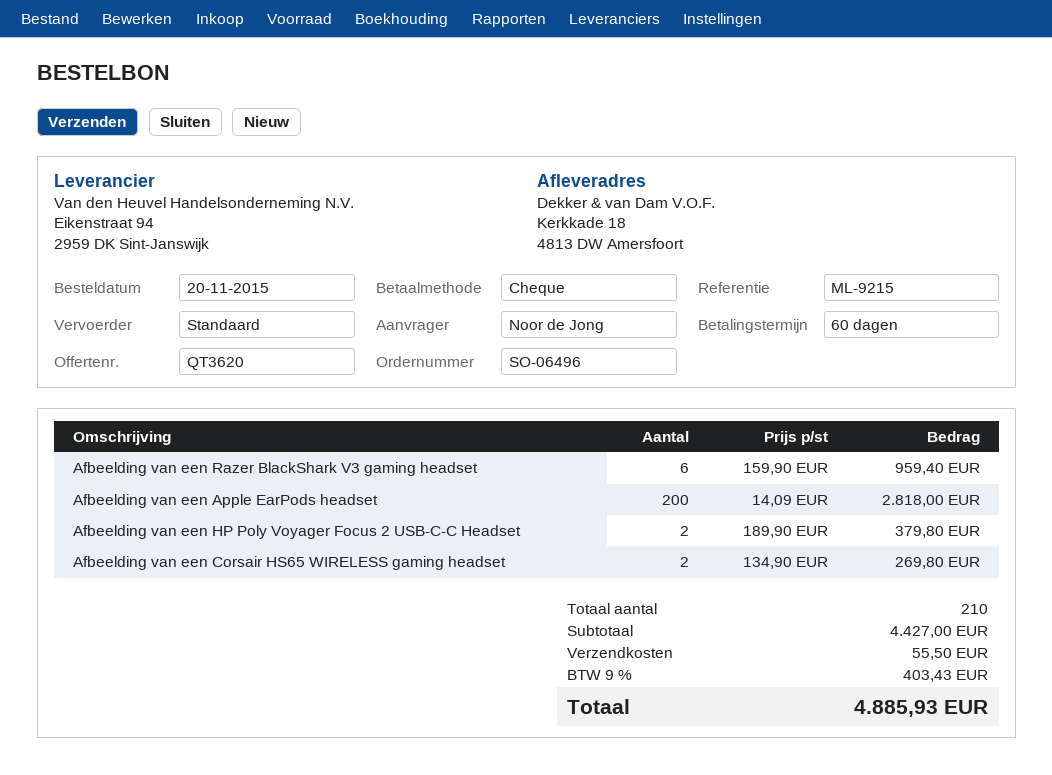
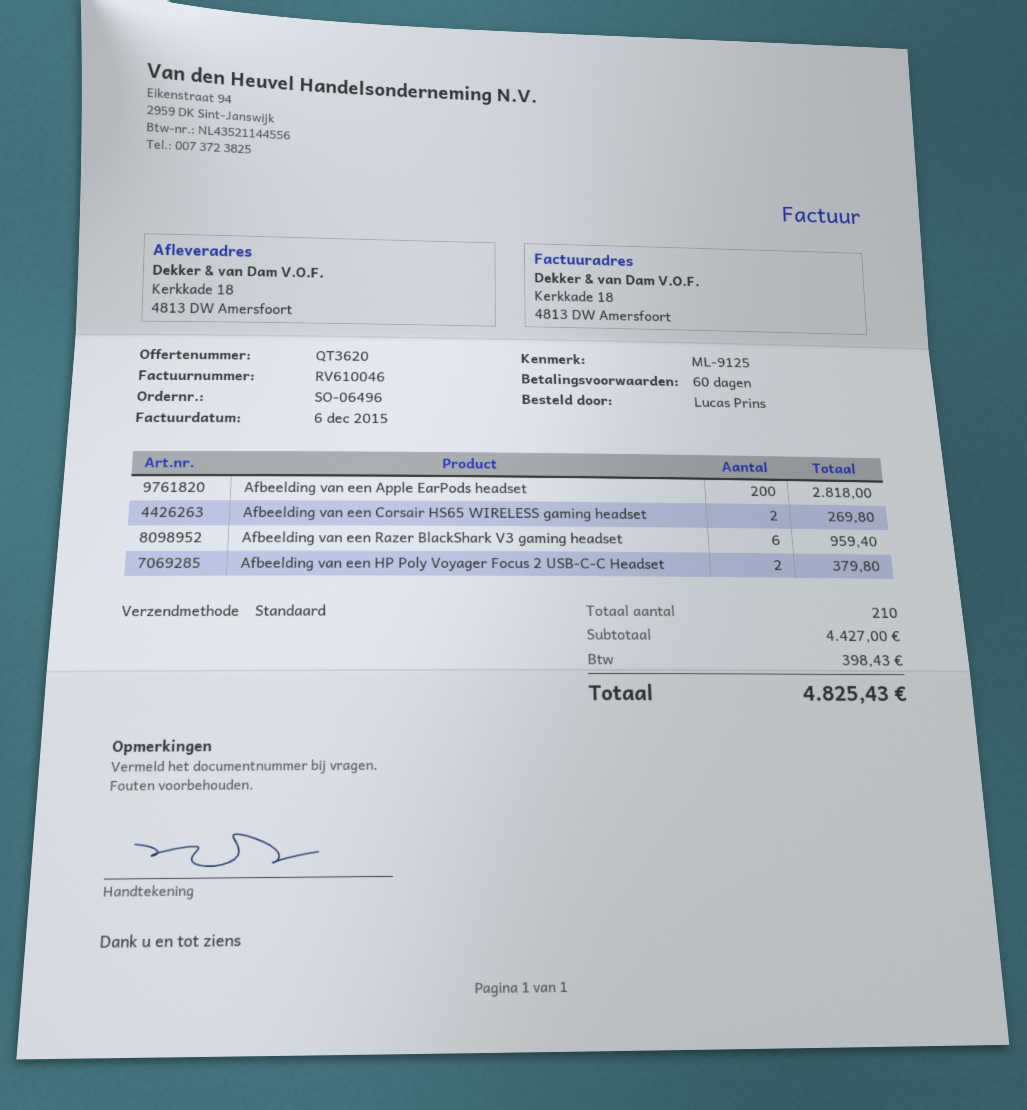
reference: ML-9215 -> ML-9125
ordered by: Noor de Jong -> Lucas Prins
shipping: 55.50 -> none
tax: 403.43 -> 398.43
total: 4885.93 -> 4825.43

